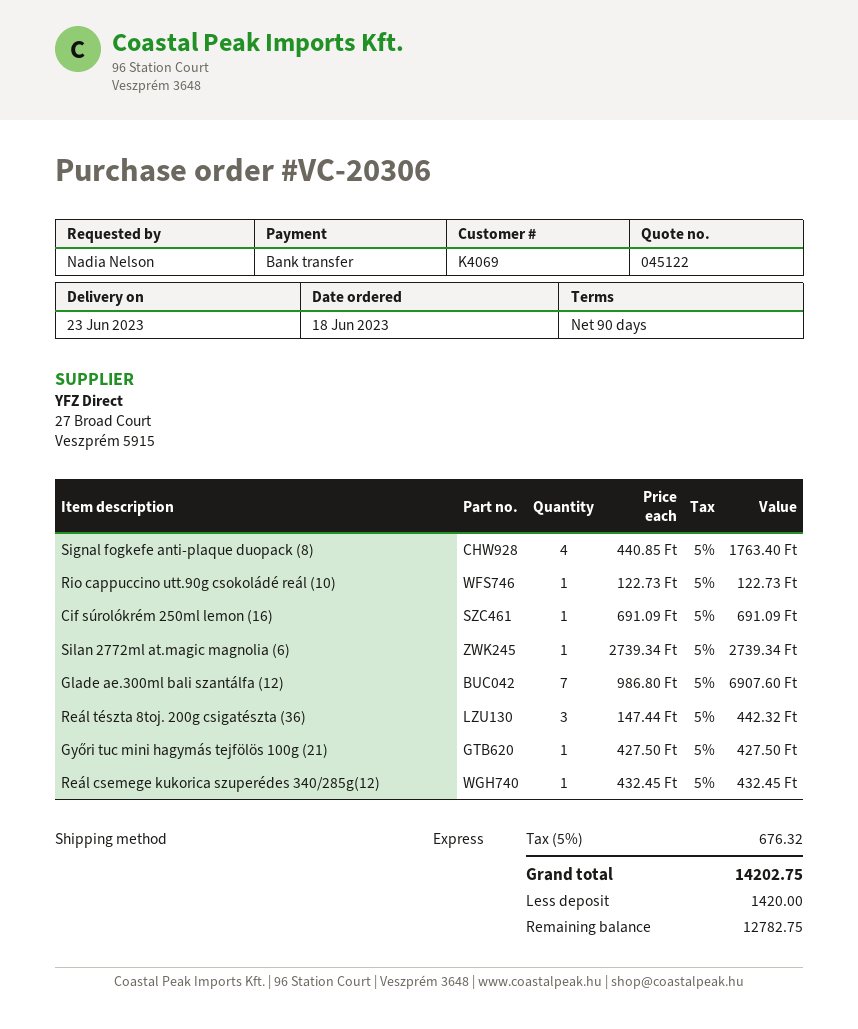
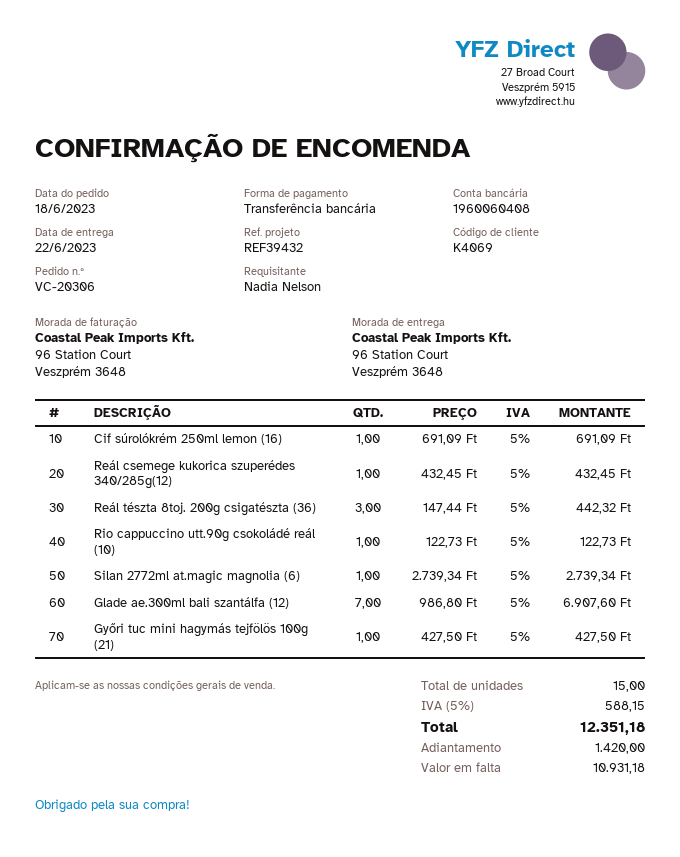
delivery date: 2023-06-23 -> 2023-06-22
Signal fogkefe anti-plaque duopack (8): 4 x 440.85 = 1763.40 -> none
tax: 5% = 676.32 -> 5% = 588.15
total: 14202.75 -> 12351.18
balance: 12782.75 -> 10931.18

